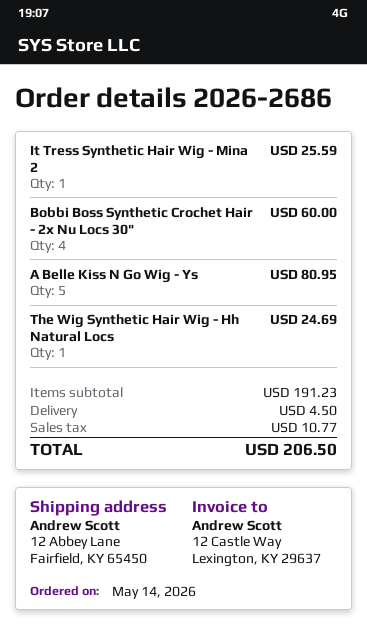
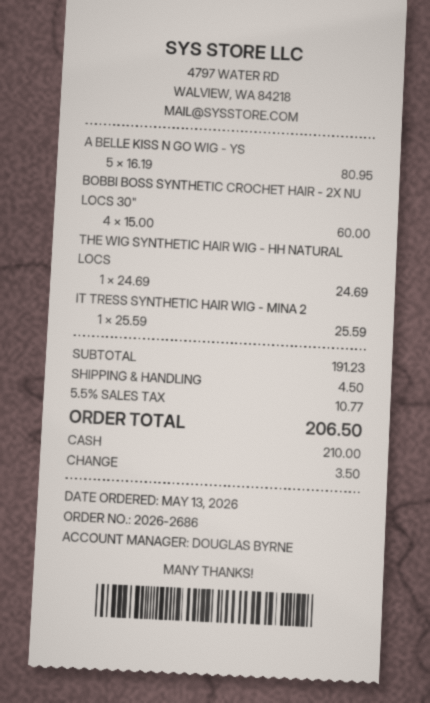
order date: 2026-05-14 -> 2026-05-13

